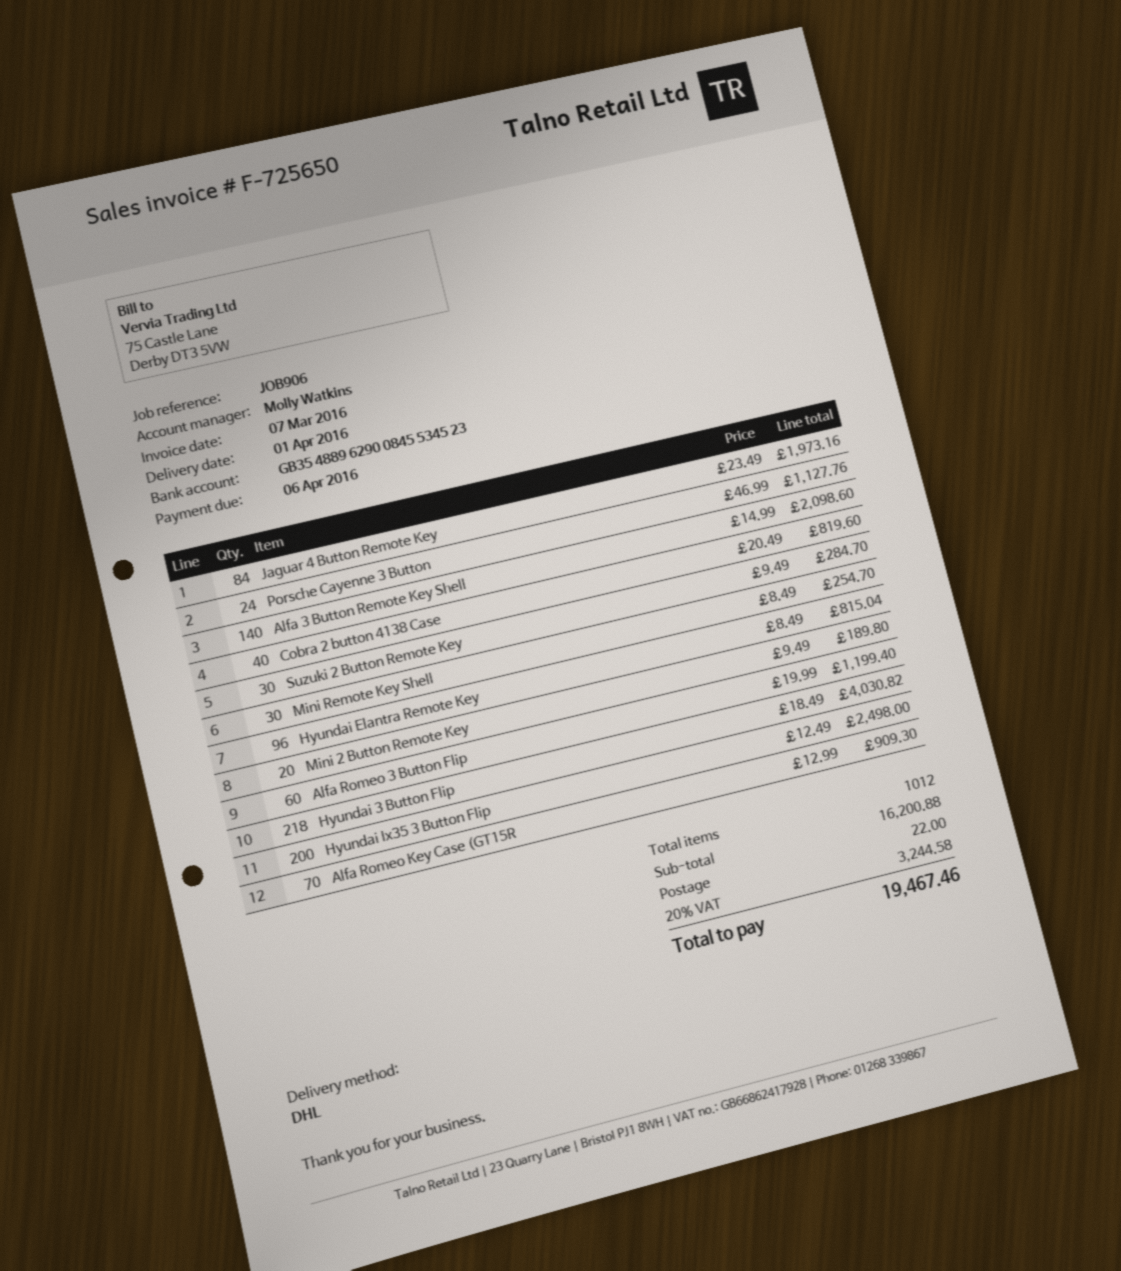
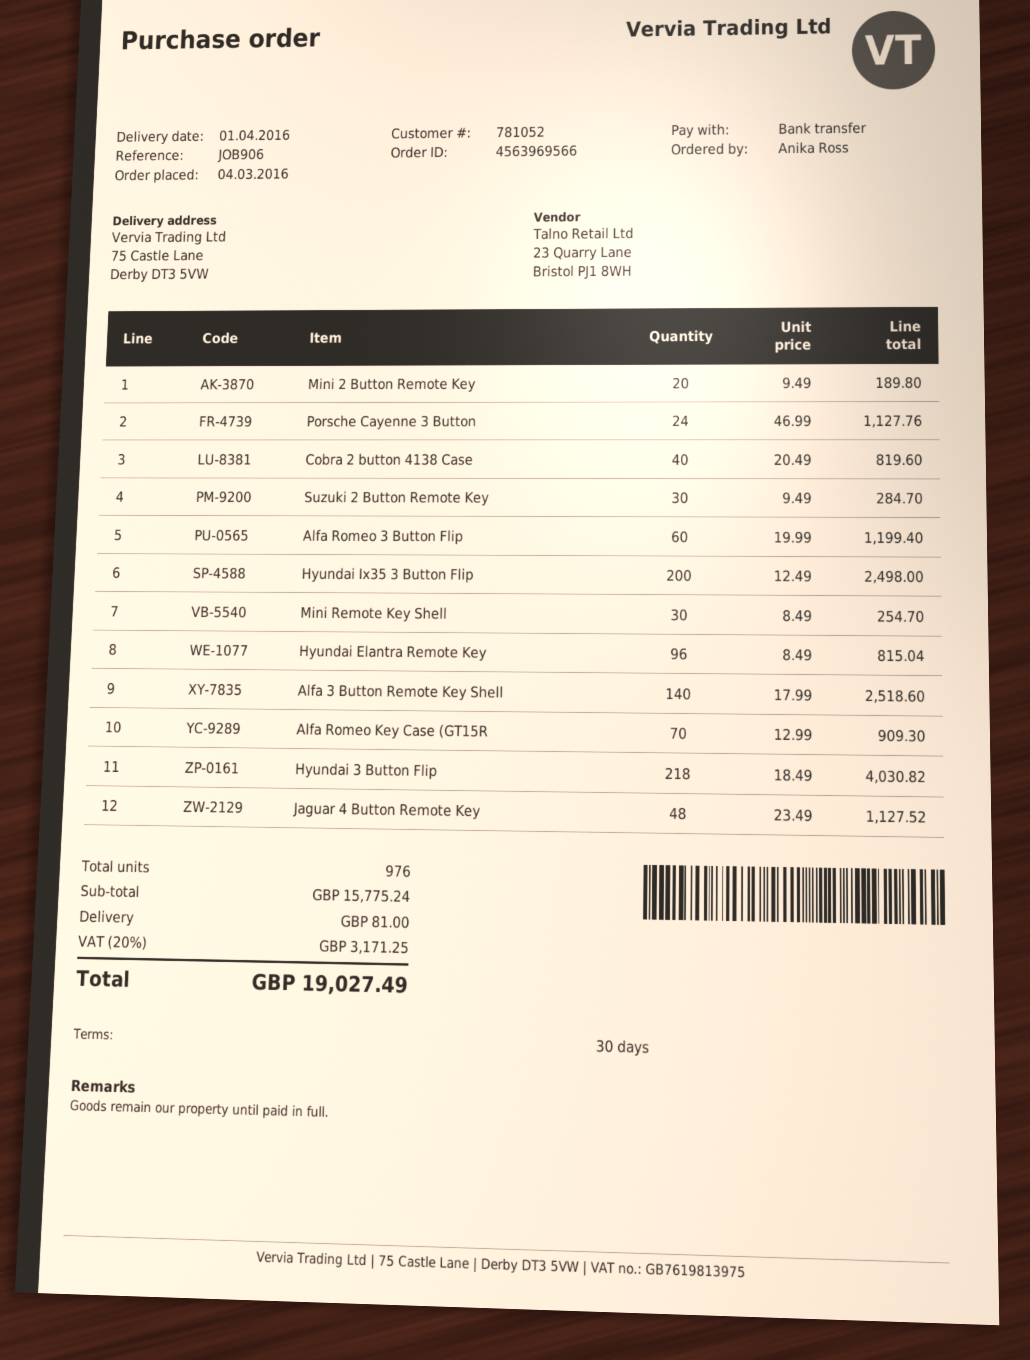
Jaguar 4 Button Remote Key: 84 x 23.49 = 1973.16 -> 48 x 23.49 = 1127.52
Alfa 3 Button Remote Key Shell: 140 x 14.99 = 2098.60 -> 140 x 17.99 = 2518.60
total quantity: 1012 -> 976
subtotal: 16200.88 -> 15775.24
shipping: 22.00 -> 81.00
tax: 20% = 3244.58 -> 20% = 3171.25
total: 19467.46 -> 19027.49

